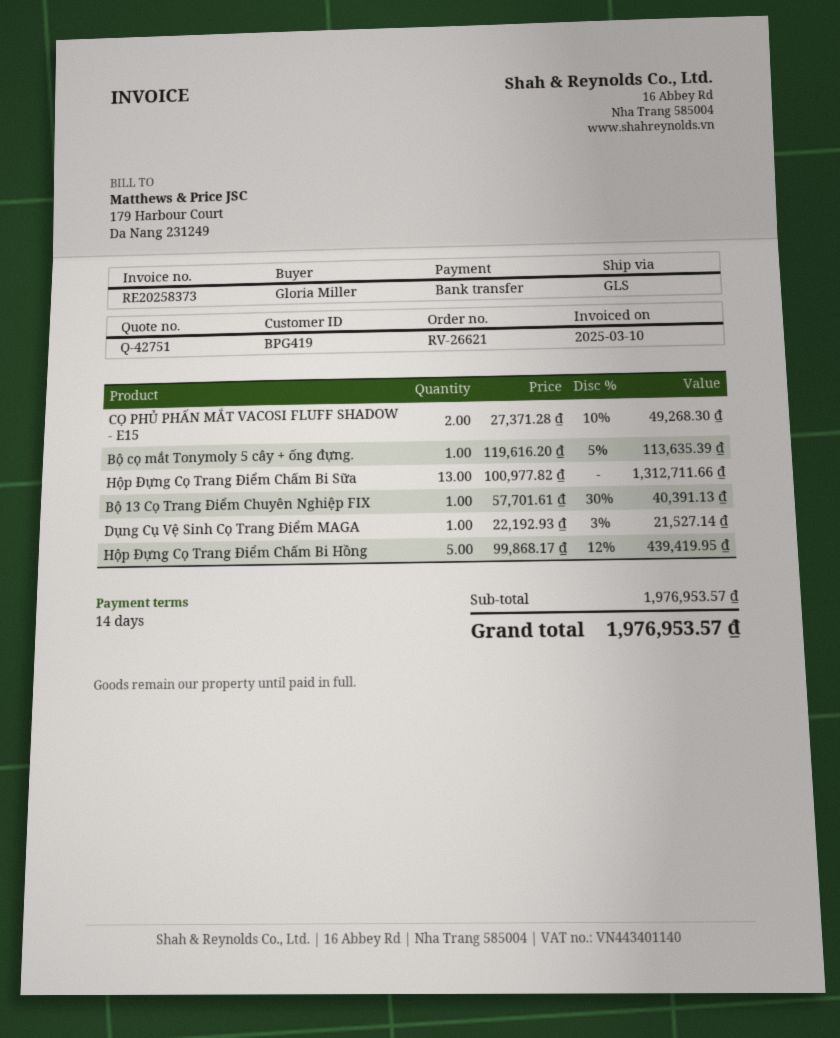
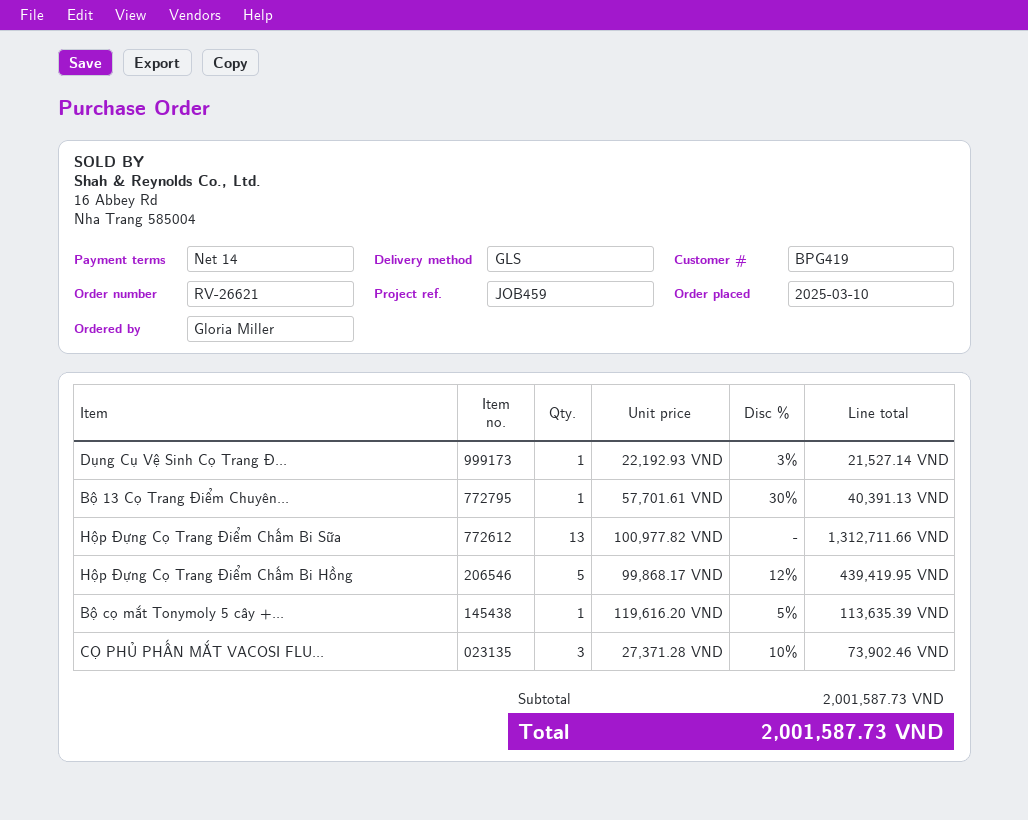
CỌ PHỦ PHẤN MẮT VACOSI FLUFF SHADOW - E15: 2 x 27371.28 - 10% = 49268.30 -> 3 x 27371.28 - 10% = 73902.46
subtotal: 1976953.57 -> 2001587.73
total: 1976953.57 -> 2001587.73

